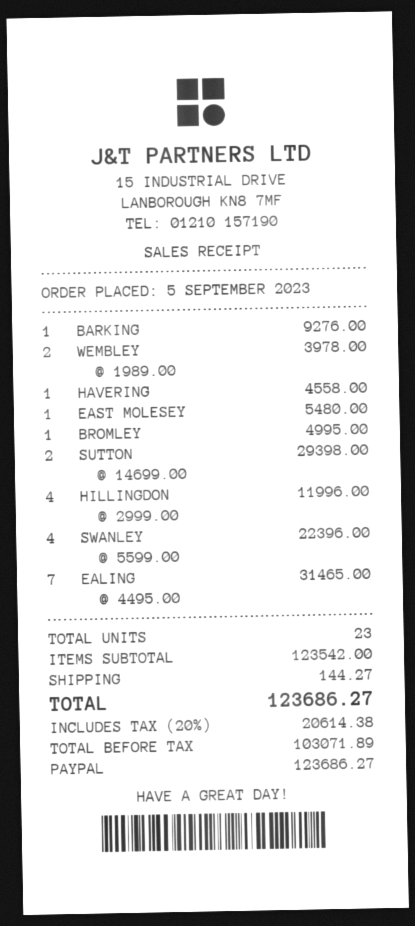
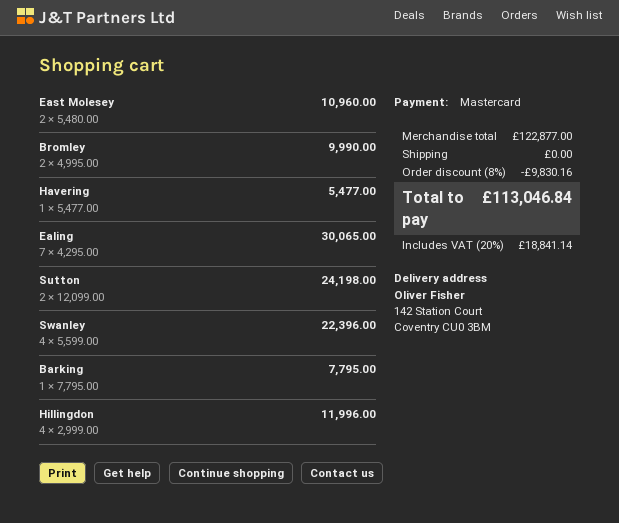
payment method: PayPal -> Mastercard
BARKING: 1 x 9276.00 = 9276.00 -> 1 x 7795.00 = 7795.00
WEMBLEY: 2 x 1989.00 = 3978.00 -> none
HAVERING: 1 x 4558.00 = 4558.00 -> 1 x 5477.00 = 5477.00
EAST MOLESEY: 1 x 5480.00 = 5480.00 -> 2 x 5480.00 = 10960.00
BROMLEY: 1 x 4995.00 = 4995.00 -> 2 x 4995.00 = 9990.00
SUTTON: 2 x 14699.00 = 29398.00 -> 2 x 12099.00 = 24198.00
EALING: 7 x 4495.00 = 31465.00 -> 7 x 4295.00 = 30065.00
subtotal: 123542.00 -> 122877.00
discount: none -> 8% = 9830.16
shipping: 144.27 -> 0.00
tax: 20% = 20614.38 -> 20% = 18841.14
total: 123686.27 -> 113046.84

